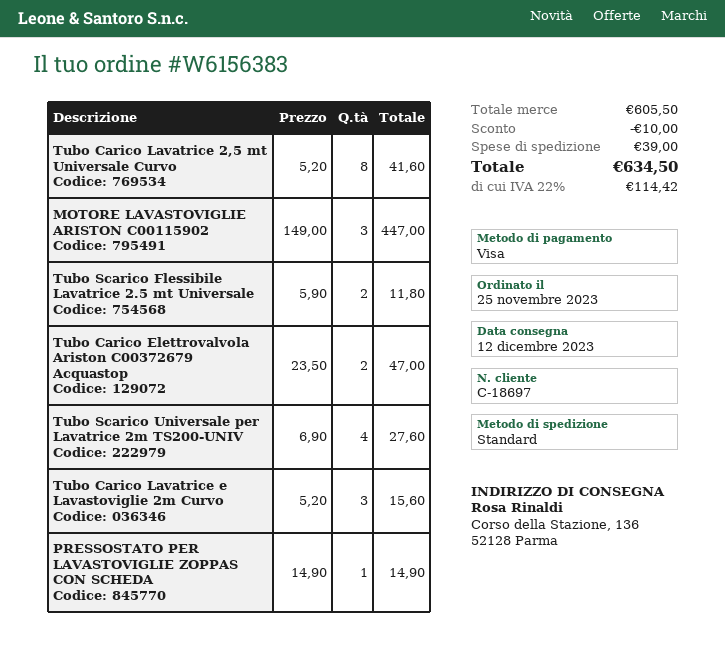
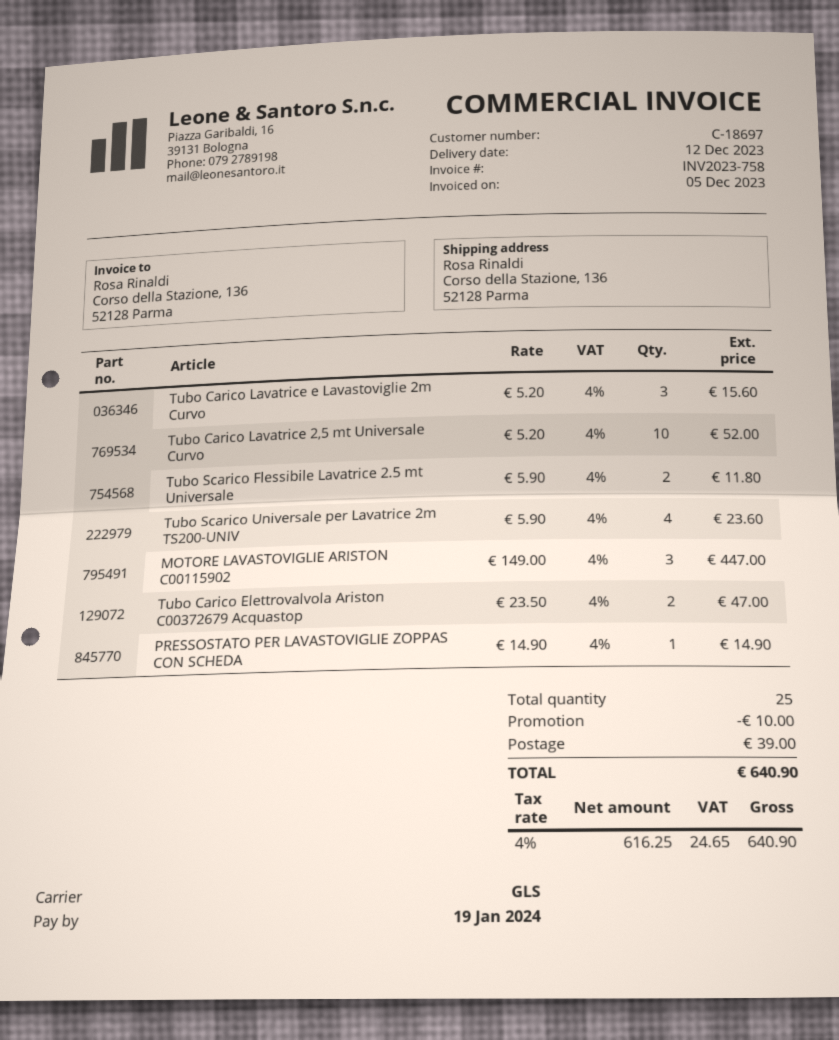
shipping method: standard -> GLS
Tubo Carico Lavatrice 2,5 mt Universale Curvo: 8 x 5.20 = 41.60 -> 10 x 5.20 = 52.00
Tubo Scarico Universale per Lavatrice 2m TS200-UNIV: 4 x 6.90 = 27.60 -> 4 x 5.90 = 23.60
tax: 22% = 114.42 -> 4% = 24.65
total: 634.50 -> 640.90

